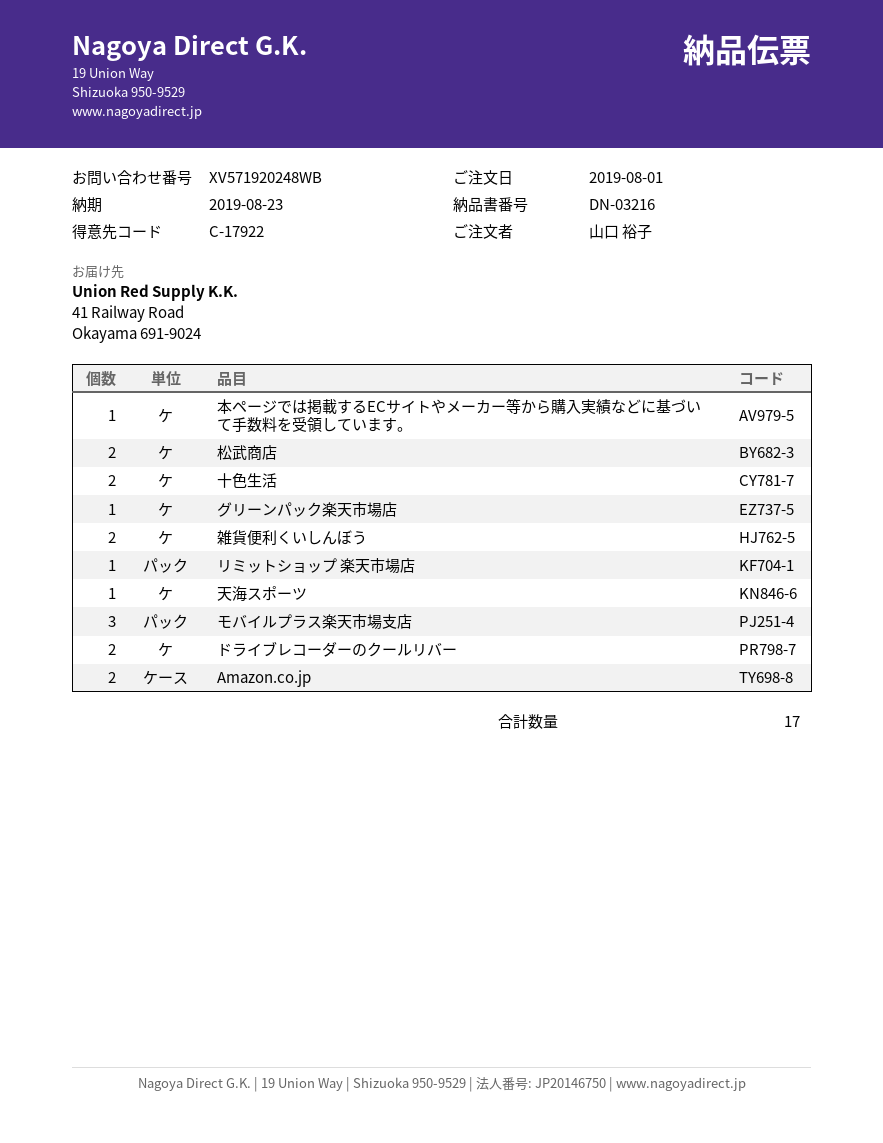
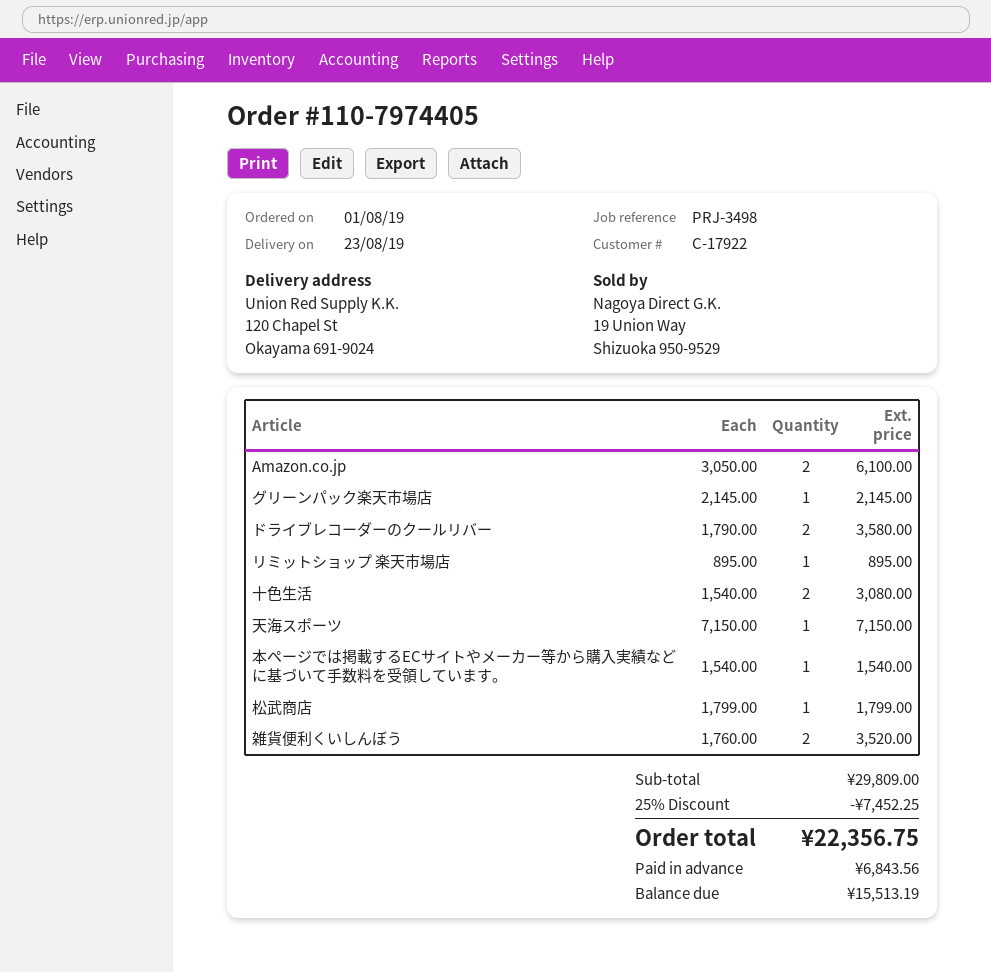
ship to: 41 Railway Road, Okayama 691-9024 -> 120 Chapel St, Okayama 691-9024
松武商店: 2 -> 1
モバイルプラス楽天市場支店: 3 -> none

